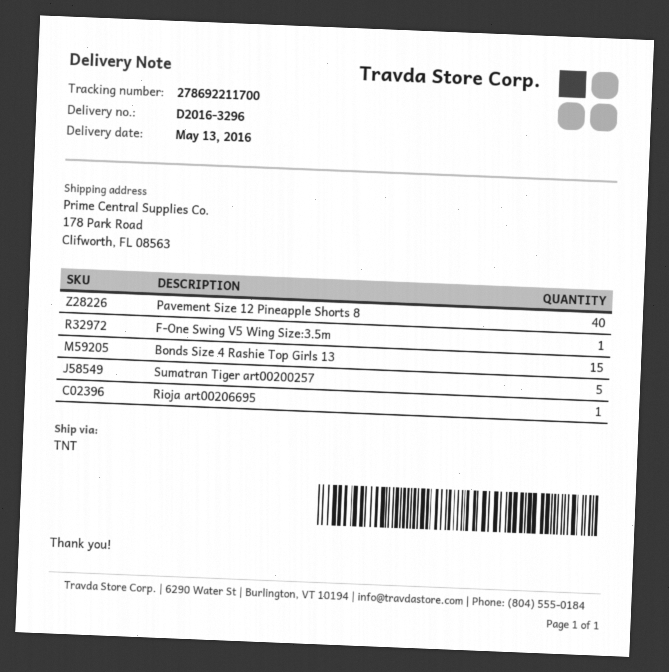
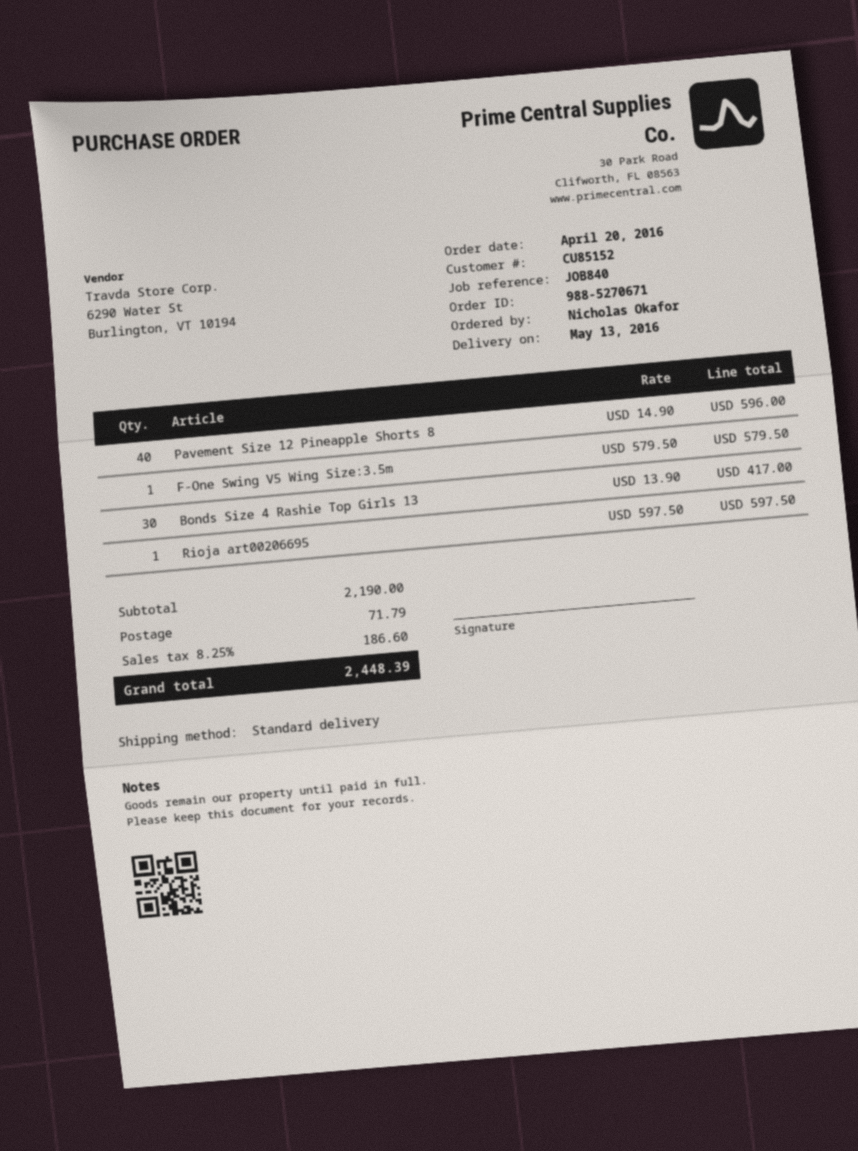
shipping method: TNT -> standard
Bonds Size 4 Rashie Top Girls 13: 15 -> 30
Sumatran Tiger art00200257: 5 -> none

